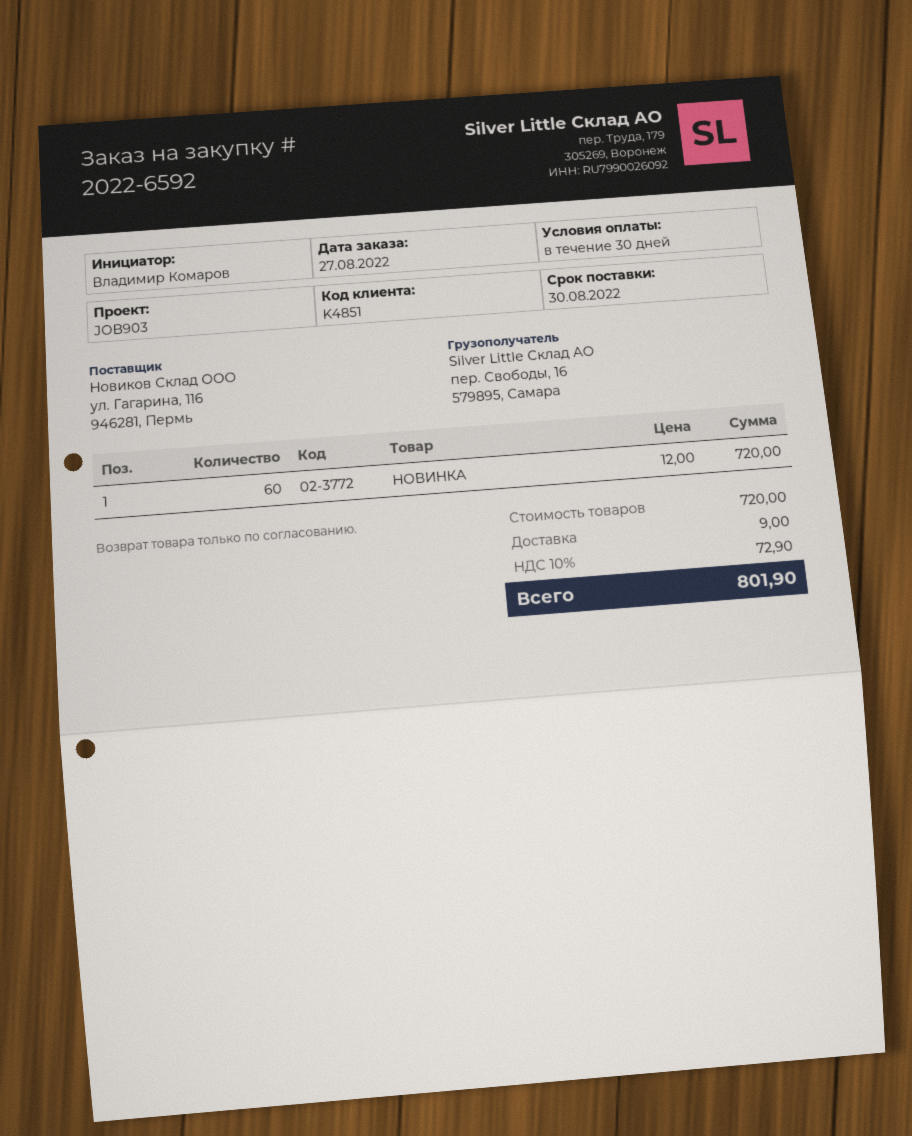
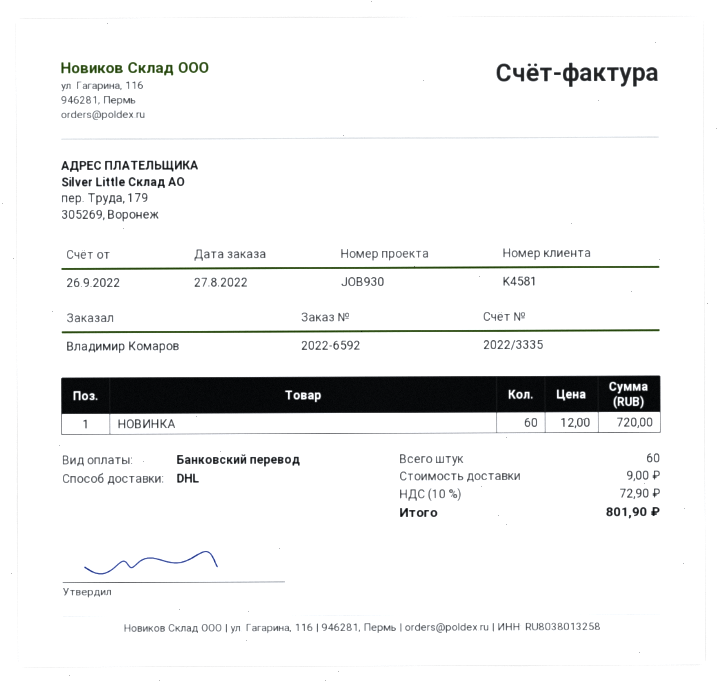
customer number: K4851 -> K4581
reference: JOB903 -> JOB930

